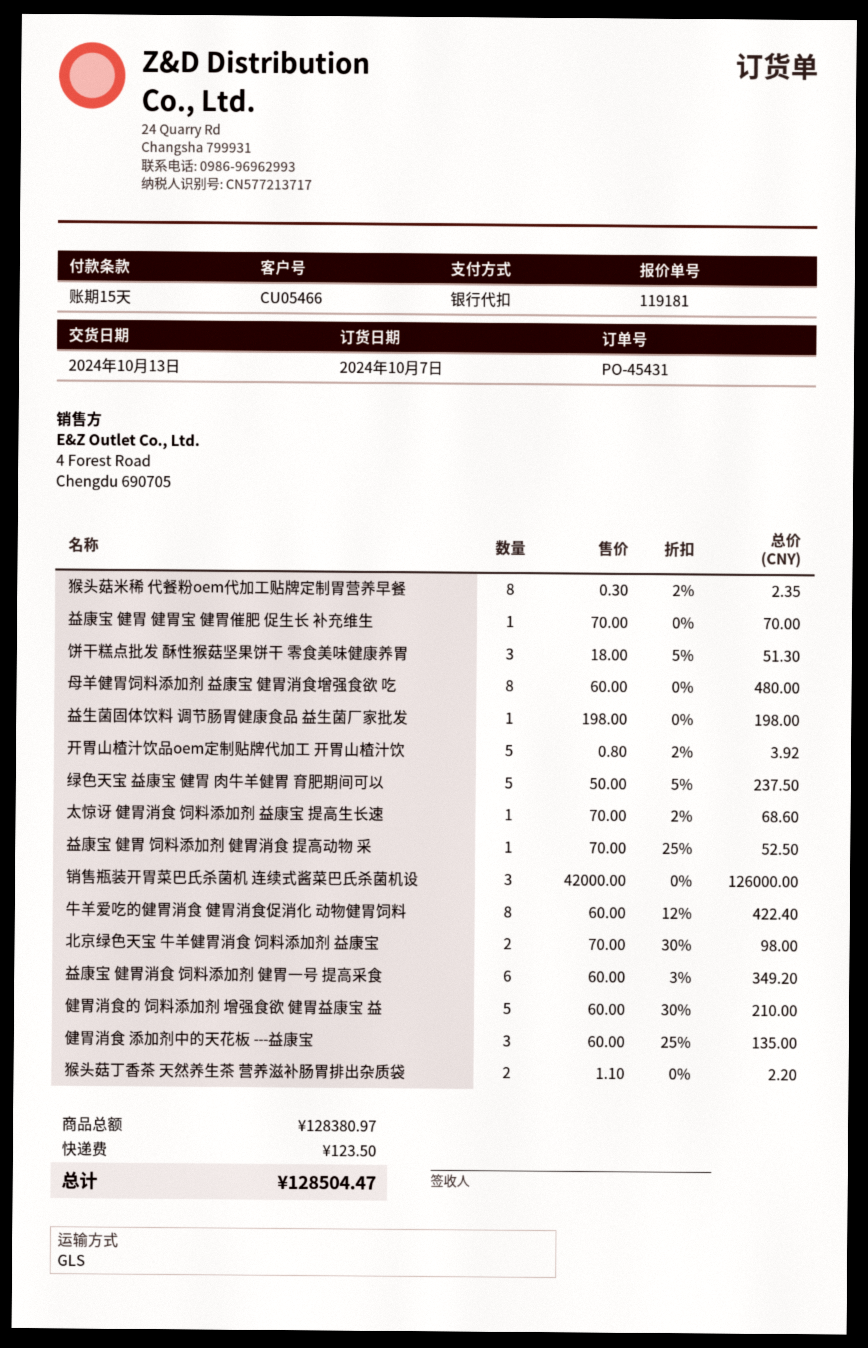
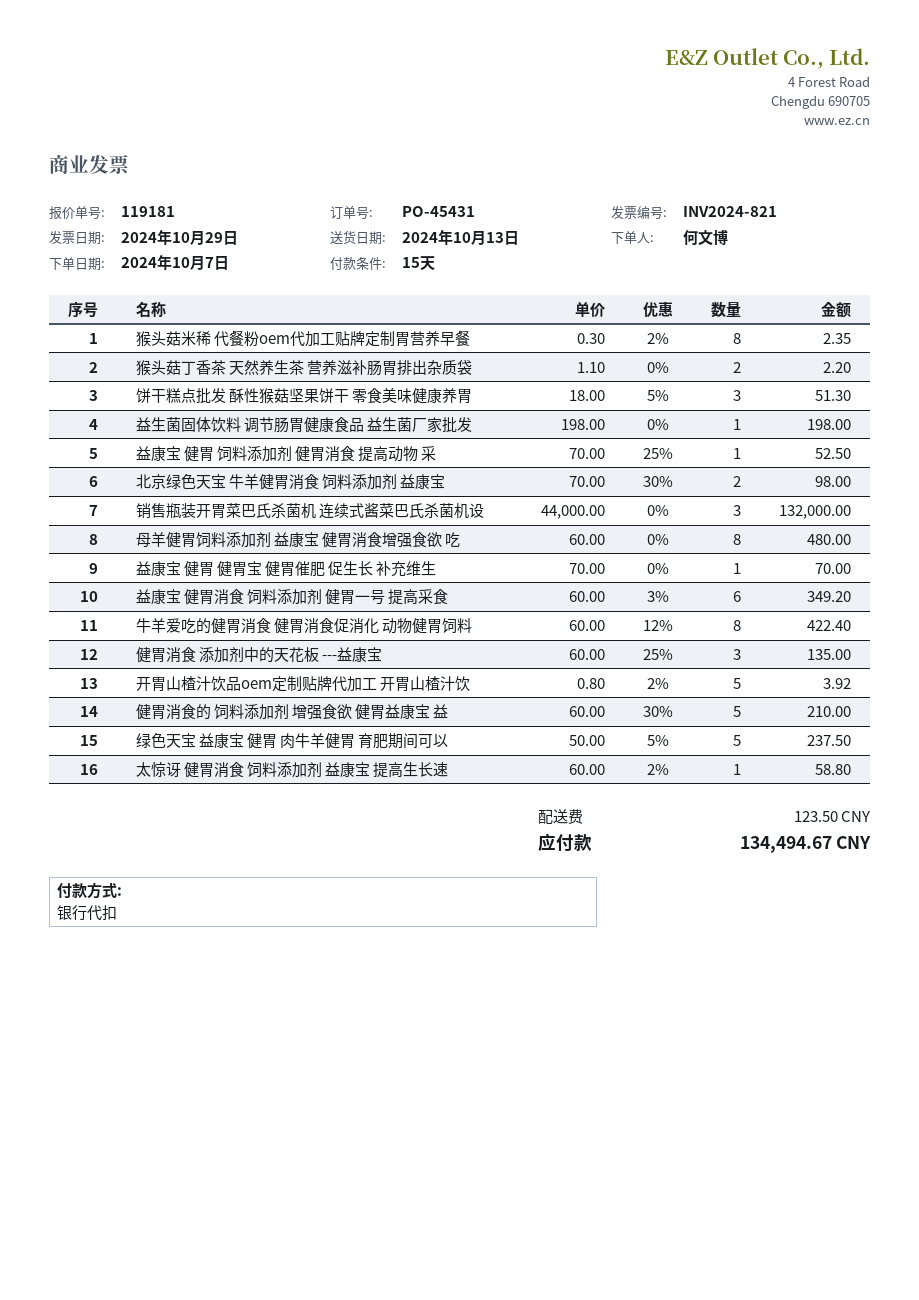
太惊讶 健胃消食 饲料添加剂 益康宝 提高生长速: 1 x 70.00 - 2% = 68.60 -> 1 x 60.00 - 2% = 58.80
销售瓶装开胃菜巴氏杀菌机 连续式酱菜巴氏杀菌机设: 3 x 42000.00 = 126000.00 -> 3 x 44000.00 = 132000.00
total: 128504.47 -> 134494.67

